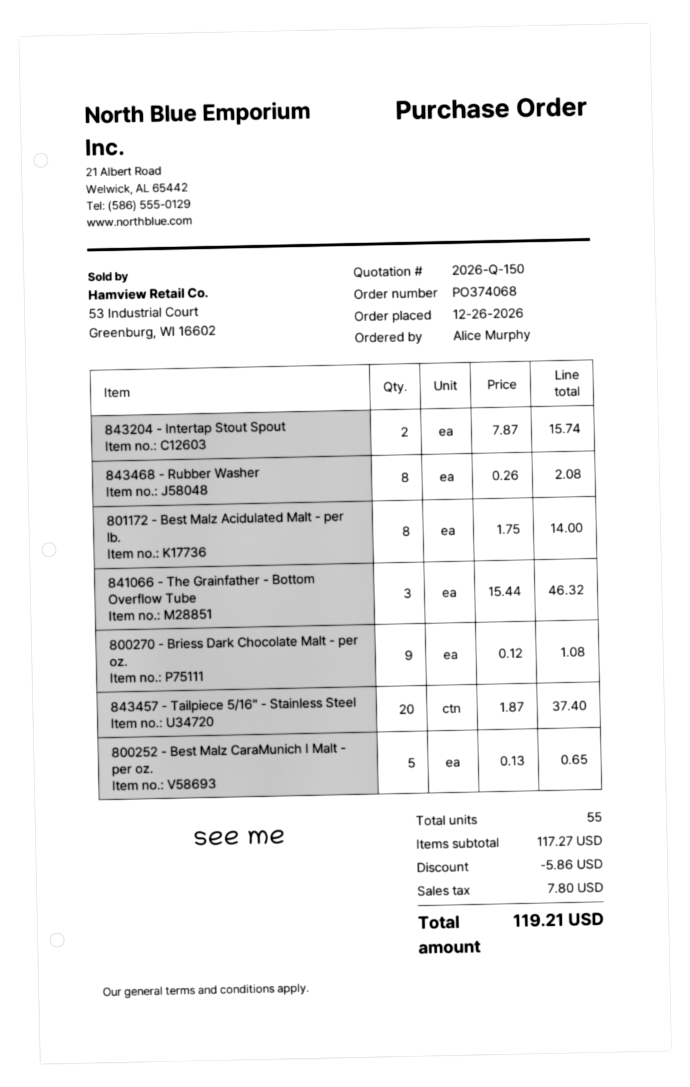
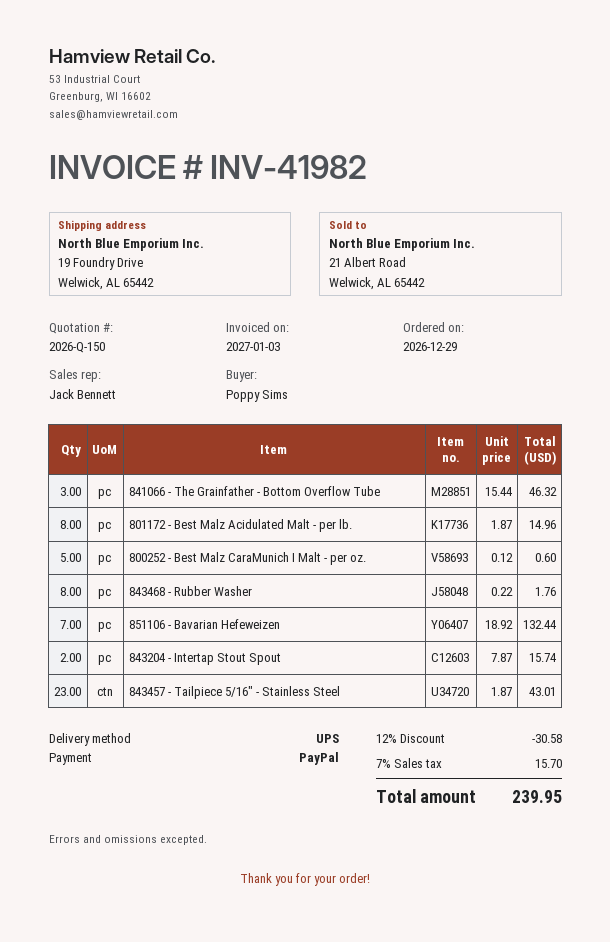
order date: 2026-12-26 -> 2026-12-29
ordered by: Alice Murphy -> Poppy Sims
843468 - Rubber Washer: 8 x 0.26 = 2.08 -> 8 x 0.22 = 1.76
801172 - Best Malz Acidulated Malt - per lb.: 8 x 1.75 = 14.00 -> 8 x 1.87 = 14.96
800270 - Briess Dark Chocolate Malt - per oz.: 9 x 0.12 = 1.08 -> none
843457 - Tailpiece 5/16" - Stainless Steel: 20 x 1.87 = 37.40 -> 23 x 1.87 = 43.01
800252 - Best Malz CaraMunich I Malt - per oz.: 5 x 0.13 = 0.65 -> 5 x 0.12 = 0.60
851106 - Bavarian Hefeweizen: none -> 7 x 18.92 = 132.44
discount: 5.86 -> 30.58
tax: 7.80 -> 15.70
total: 119.21 -> 239.95

